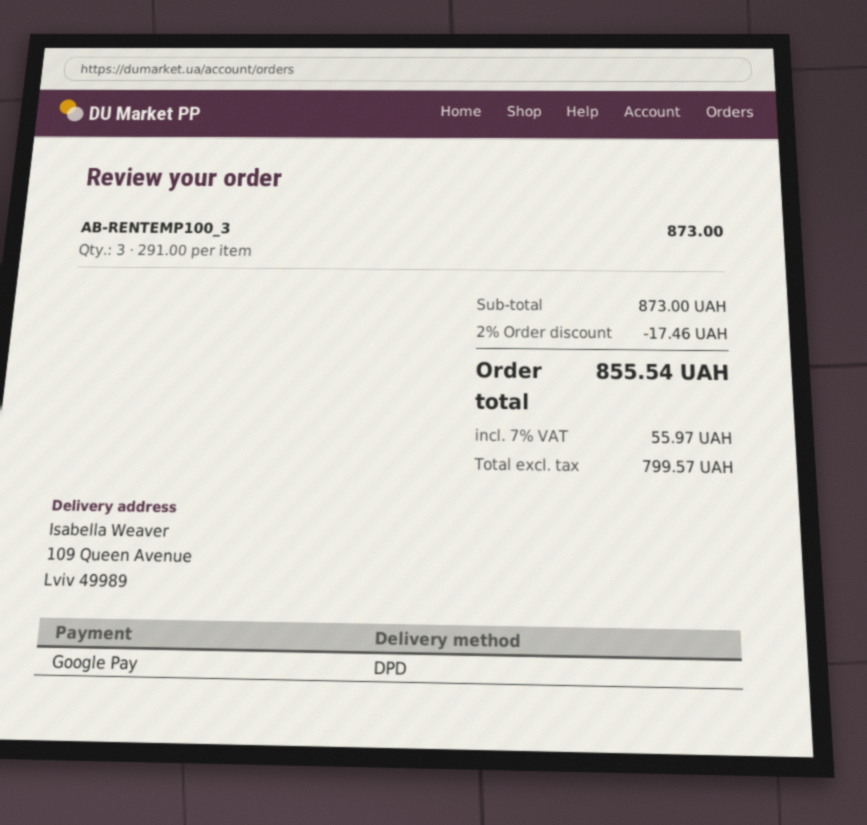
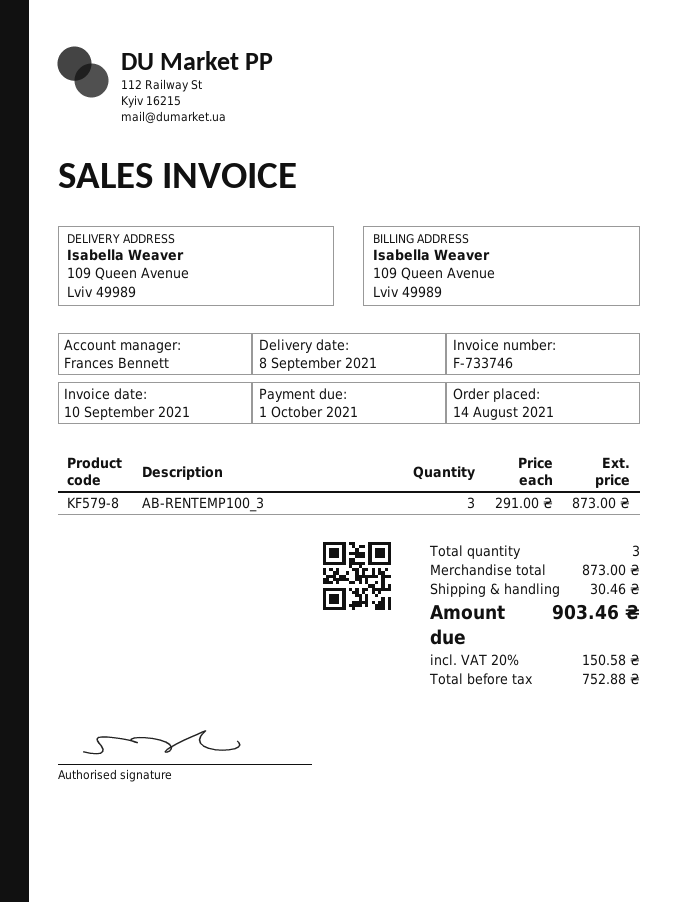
discount: 2% = 17.46 -> none
shipping: none -> 30.46
net: 799.57 -> 752.88
tax: 7% = 55.97 -> 20% = 150.58
total: 855.54 -> 903.46

